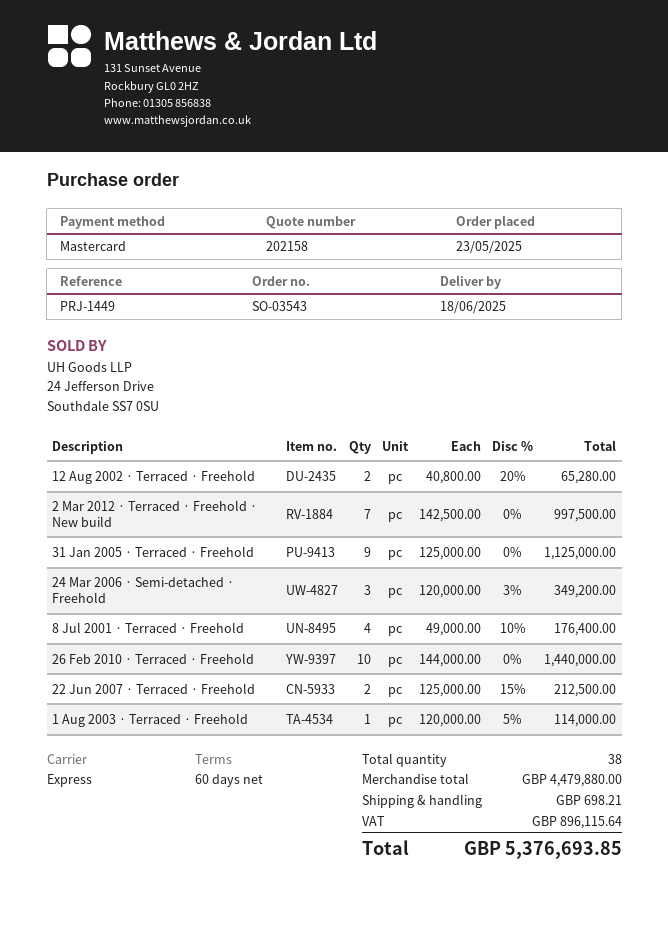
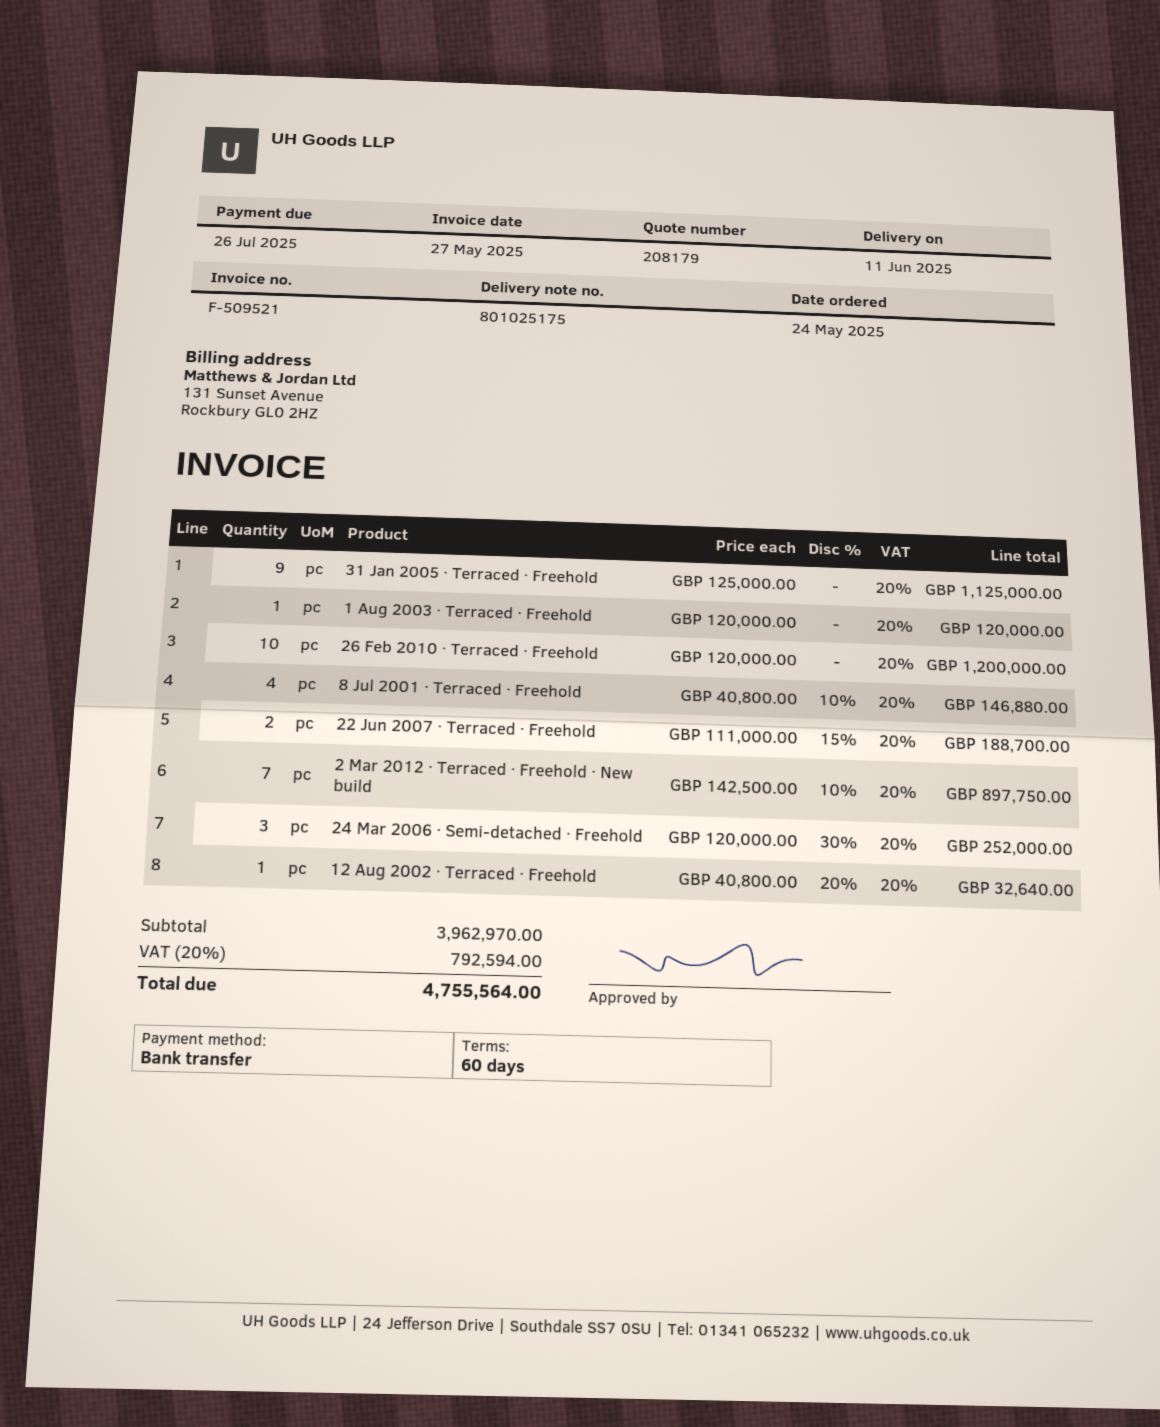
quote number: 202158 -> 208179
order date: 2025-05-23 -> 2025-05-24
delivery date: 2025-06-18 -> 2025-06-11
payment method: Mastercard -> bank transfer
12 Aug 2002 · Terraced · Freehold: 2 x 40800.00 - 20% = 65280.00 -> 1 x 40800.00 - 20% = 32640.00
2 Mar 2012 · Terraced · Freehold · New build: 7 x 142500.00 = 997500.00 -> 7 x 142500.00 - 10% = 897750.00
24 Mar 2006 · Semi-detached · Freehold: 3 x 120000.00 - 3% = 349200.00 -> 3 x 120000.00 - 30% = 252000.00
8 Jul 2001 · Terraced · Freehold: 4 x 49000.00 - 10% = 176400.00 -> 4 x 40800.00 - 10% = 146880.00
26 Feb 2010 · Terraced · Freehold: 10 x 144000.00 = 1440000.00 -> 10 x 120000.00 = 1200000.00
22 Jun 2007 · Terraced · Freehold: 2 x 125000.00 - 15% = 212500.00 -> 2 x 111000.00 - 15% = 188700.00
1 Aug 2003 · Terraced · Freehold: 1 x 120000.00 - 5% = 114000.00 -> 1 x 120000.00 = 120000.00
subtotal: 4479880.00 -> 3962970.00
shipping: 698.21 -> none
tax: 896115.64 -> 792594.00
total: 5376693.85 -> 4755564.00

